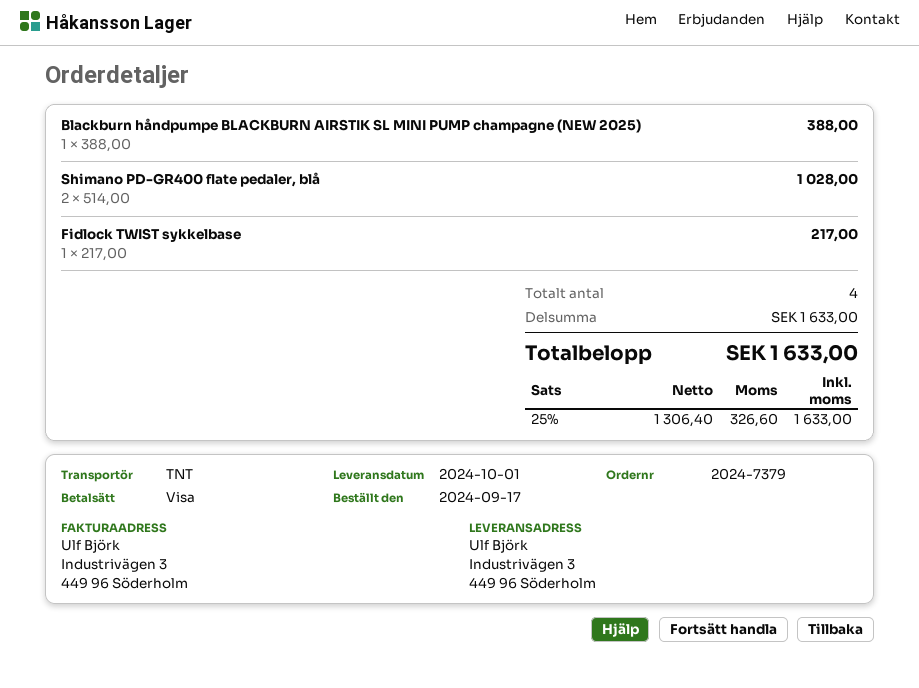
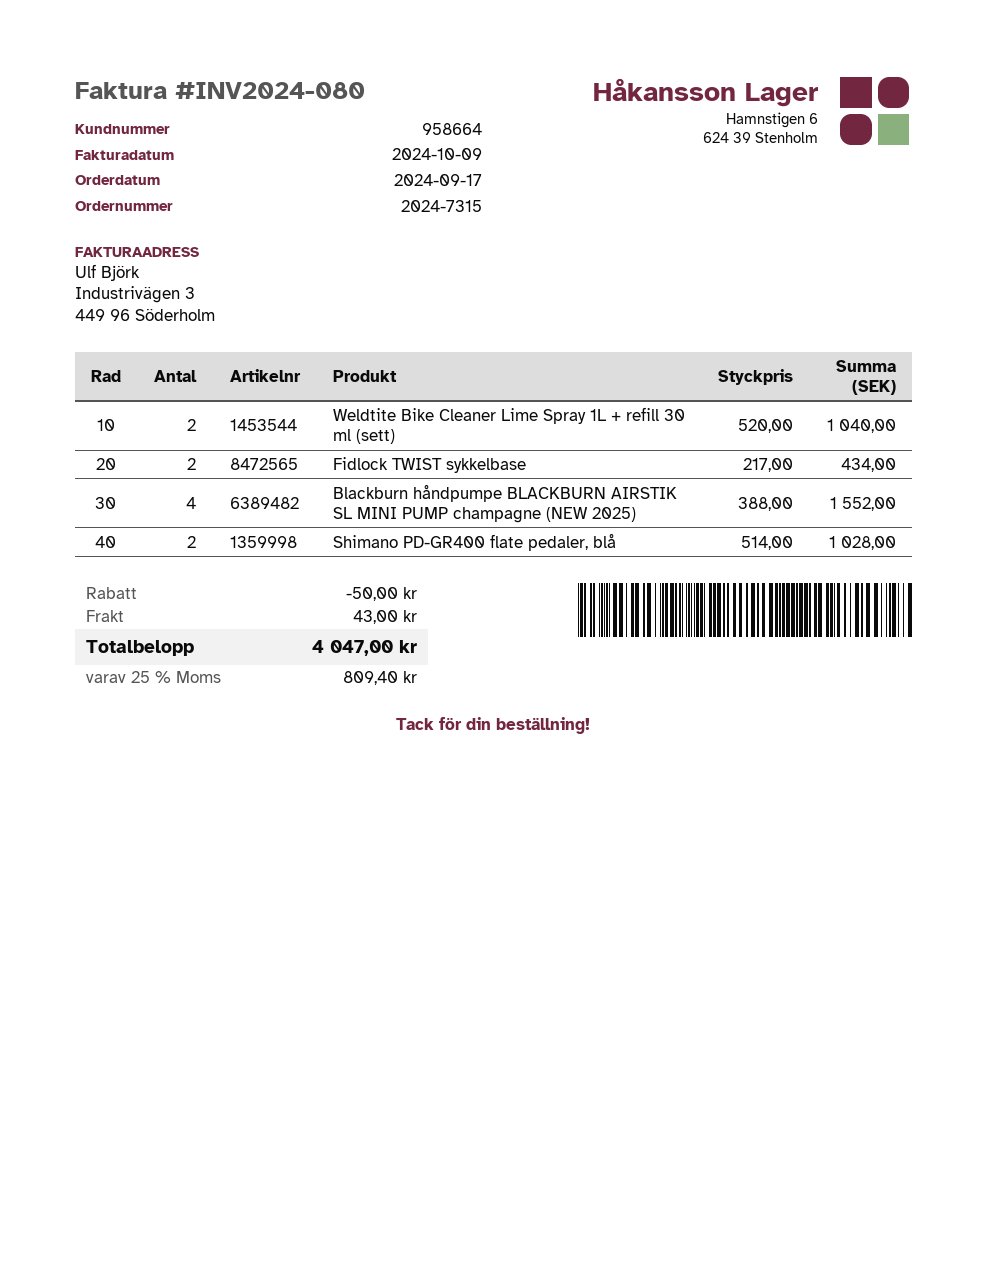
order number: 2024-7379 -> 2024-7315
Blackburn håndpumpe BLACKBURN AIRSTIK SL MINI PUMP champagne (NEW 2025): 1 x 388.00 = 388.00 -> 4 x 388.00 = 1552.00
Fidlock TWIST sykkelbase: 1 x 217.00 = 217.00 -> 2 x 217.00 = 434.00
Weldtite Bike Cleaner Lime Spray 1L + refill 30 ml (sett): none -> 2 x 520.00 = 1040.00
discount: none -> 50.00
shipping: none -> 43.00
tax: 25% = 326.60 -> 25% = 809.40
total: 1633.00 -> 4047.00

